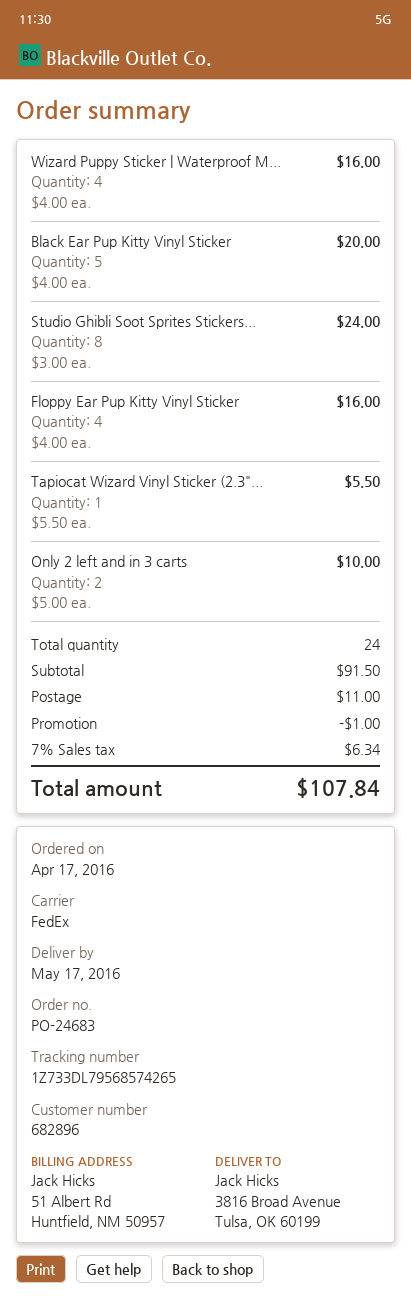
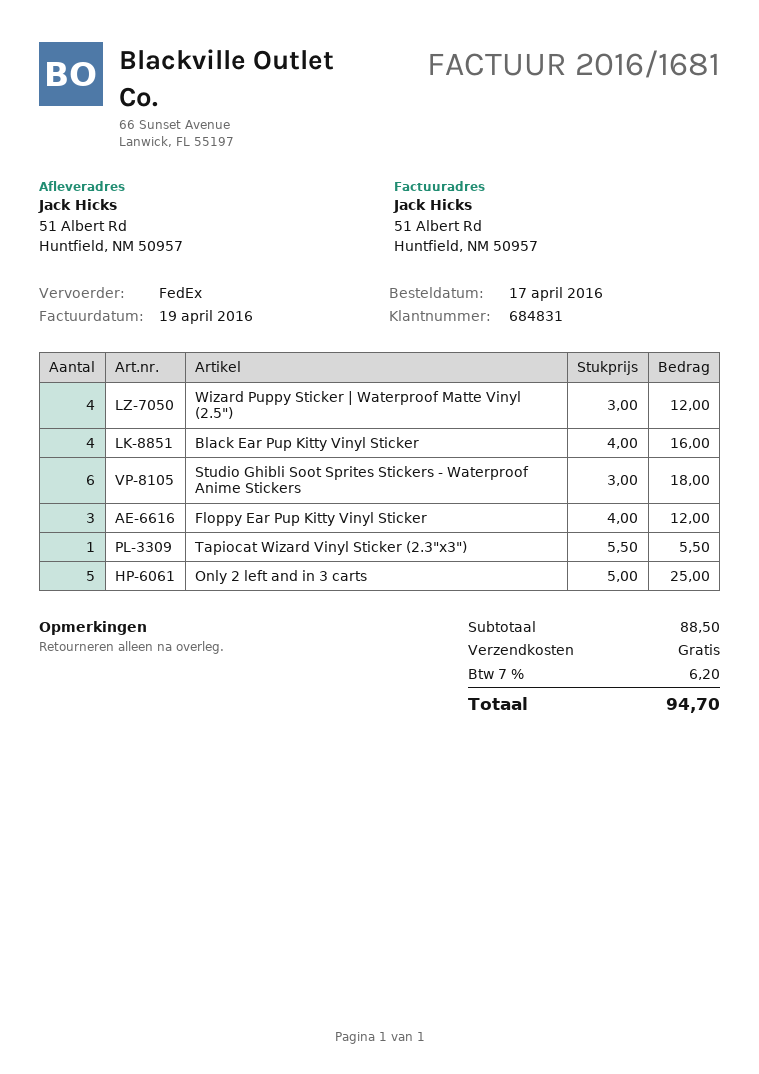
customer number: 682896 -> 684831
ship to: 3816 Broad Avenue, Tulsa, OK 60199 -> 51 Albert Rd, Huntfield, NM 50957
Wizard Puppy Sticker | Waterproof M...: 4 x 4.00 = 16.00 -> 4 x 3.00 = 12.00
Black Ear Pup Kitty Vinyl Sticker: 5 x 4.00 = 20.00 -> 4 x 4.00 = 16.00
Studio Ghibli Soot Sprites Stickers...: 8 x 3.00 = 24.00 -> 6 x 3.00 = 18.00
Floppy Ear Pup Kitty Vinyl Sticker: 4 x 4.00 = 16.00 -> 3 x 4.00 = 12.00
Only 2 left and in 3 carts: 2 x 5.00 = 10.00 -> 5 x 5.00 = 25.00
subtotal: 91.50 -> 88.50
discount: 1.00 -> none
shipping: 11.00 -> 0.00
tax: 7% = 6.34 -> 7% = 6.20
total: 107.84 -> 94.70

